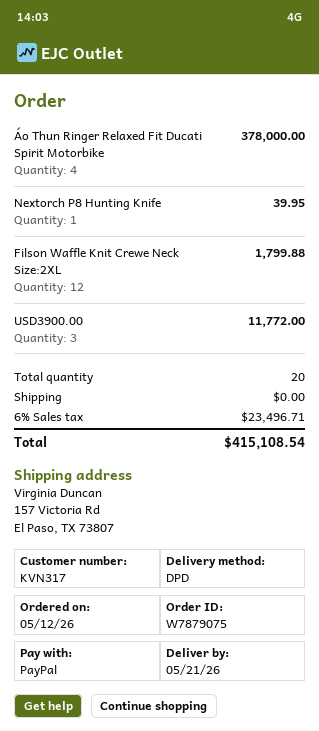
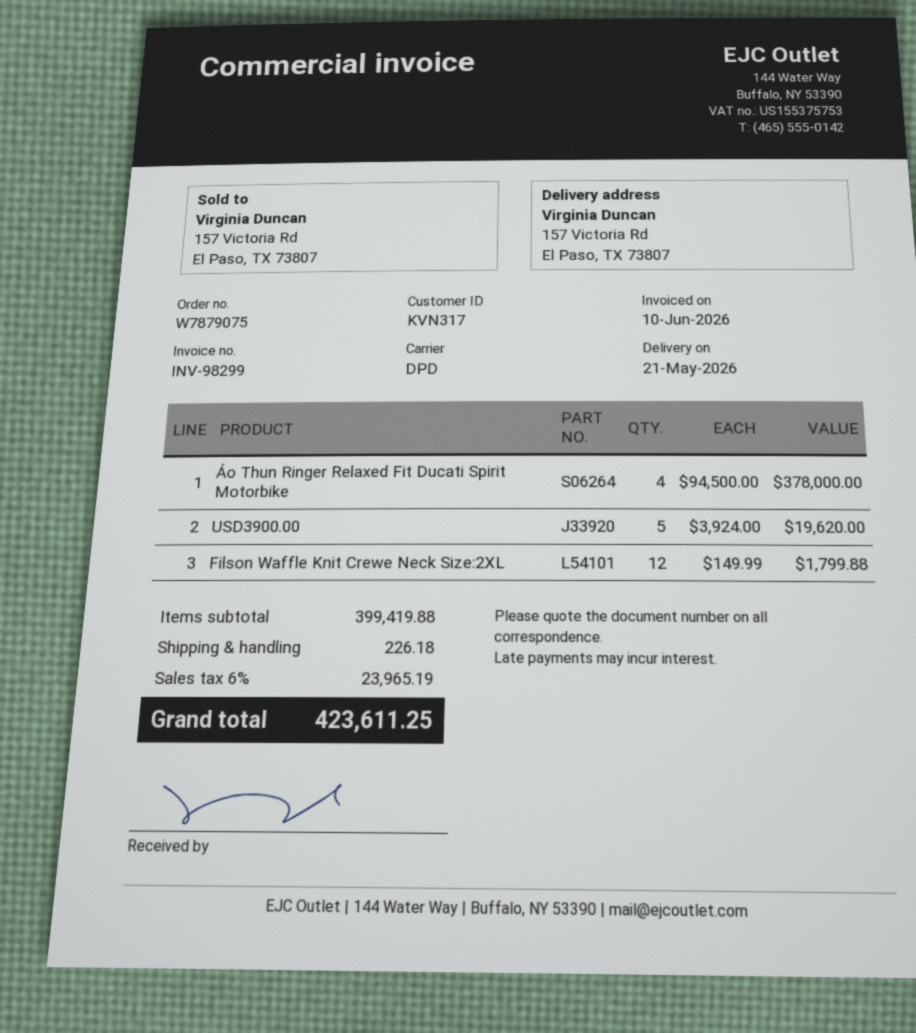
Nextorch P8 Hunting Knife: 1 for 39.95 -> none
USD3900.00: 3 for 11772.00 -> 5 for 19620.00
shipping: 0.00 -> 226.18
tax: 6% = 23496.71 -> 6% = 23965.19
total: 415108.54 -> 423611.25

